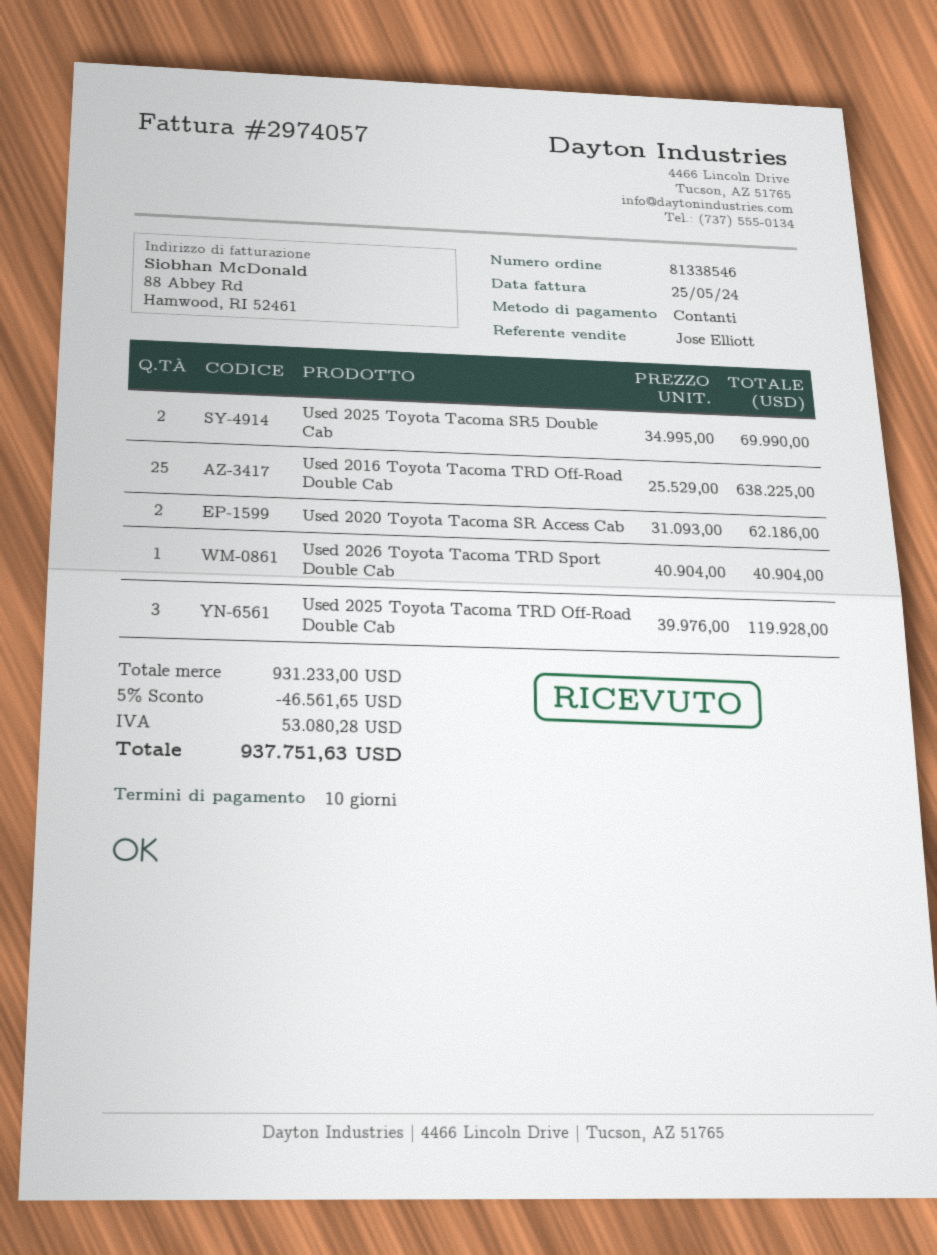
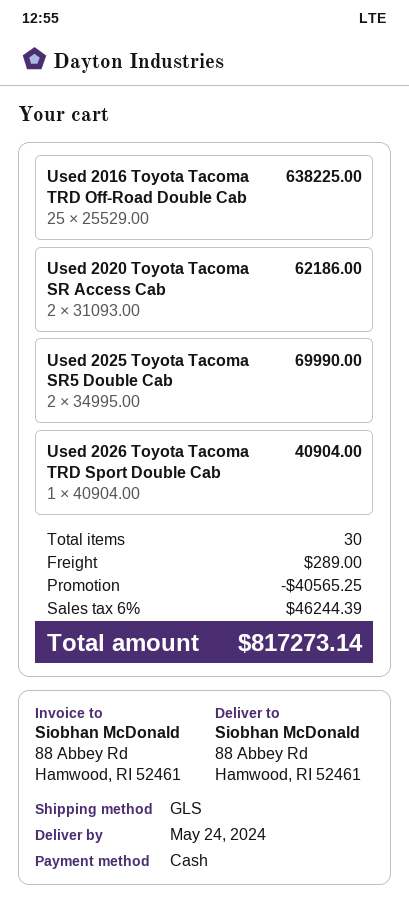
Used 2025 Toyota Tacoma TRD Off-Road Double Cab: 3 x 39976.00 = 119928.00 -> none
discount: 46561.65 -> 40565.25
shipping: none -> 289.00
tax: 53080.28 -> 46244.39
total: 937751.63 -> 817273.14

